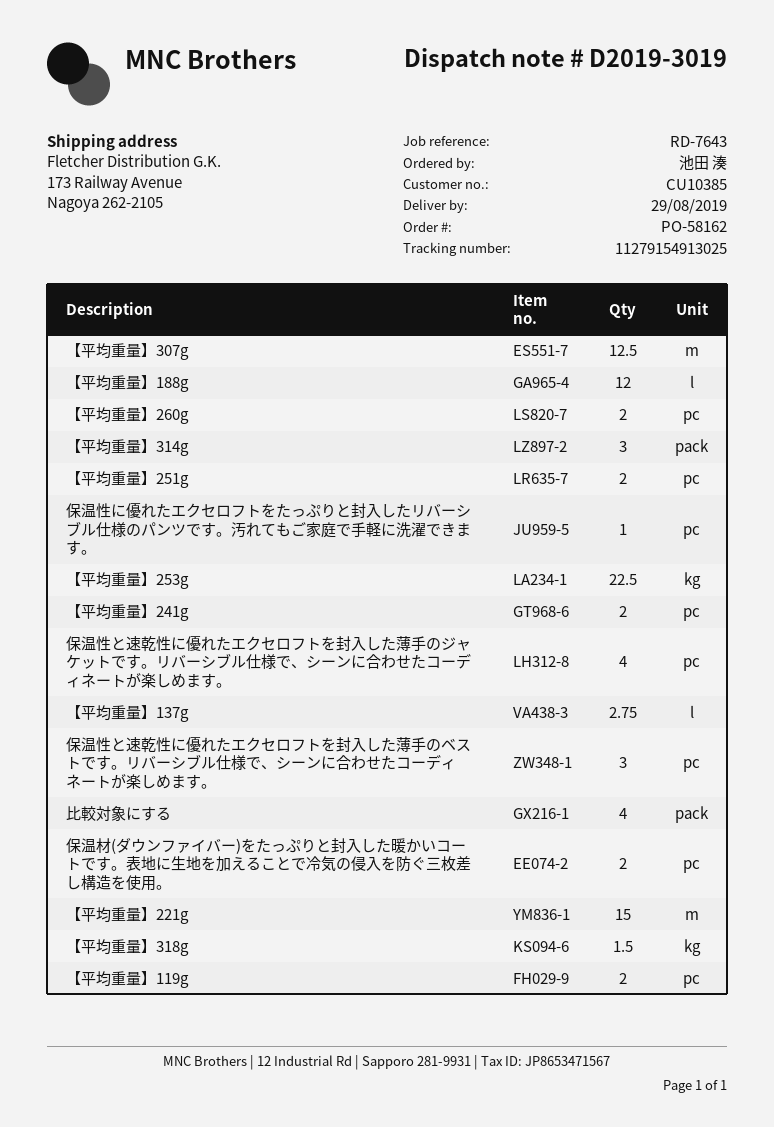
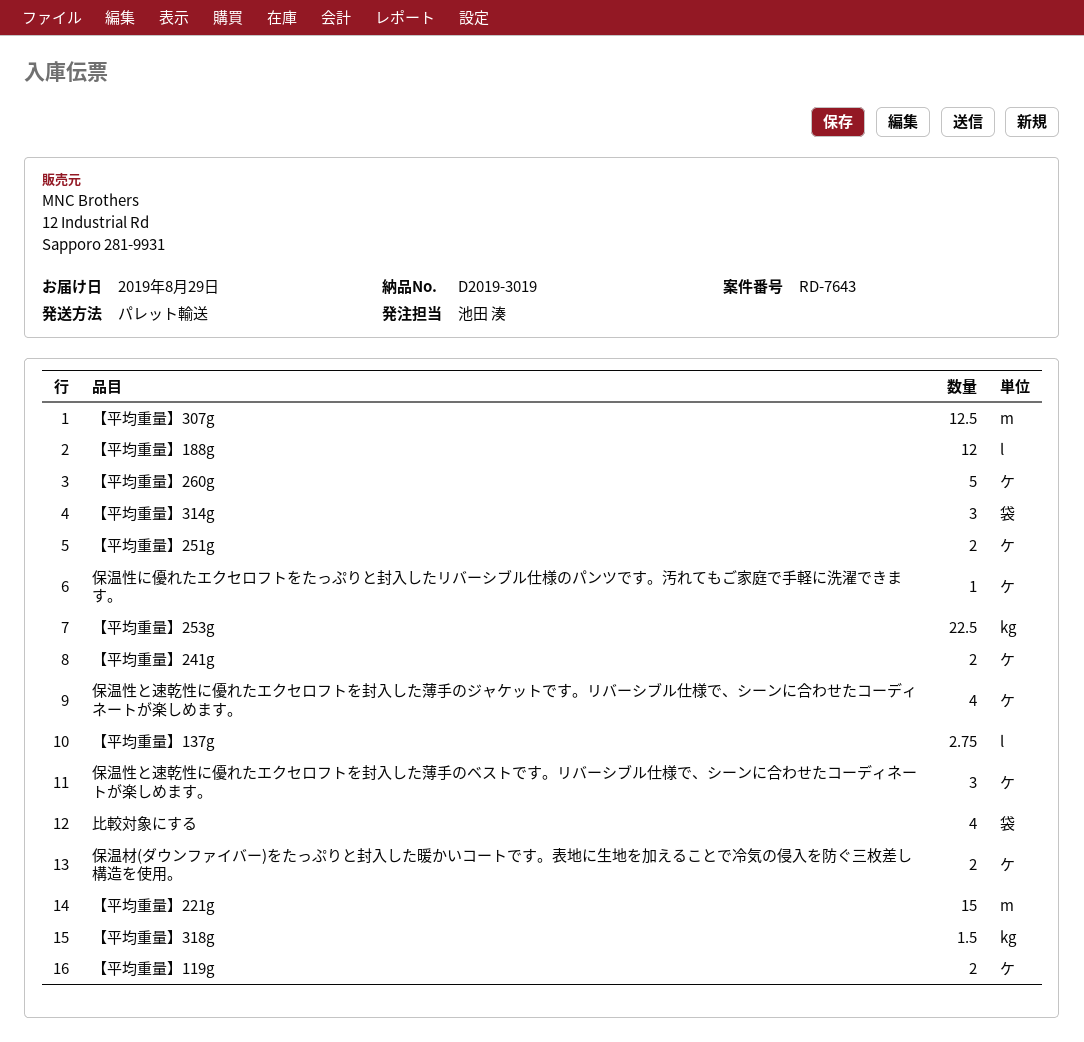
【平均重量】260g: 2 -> 5

